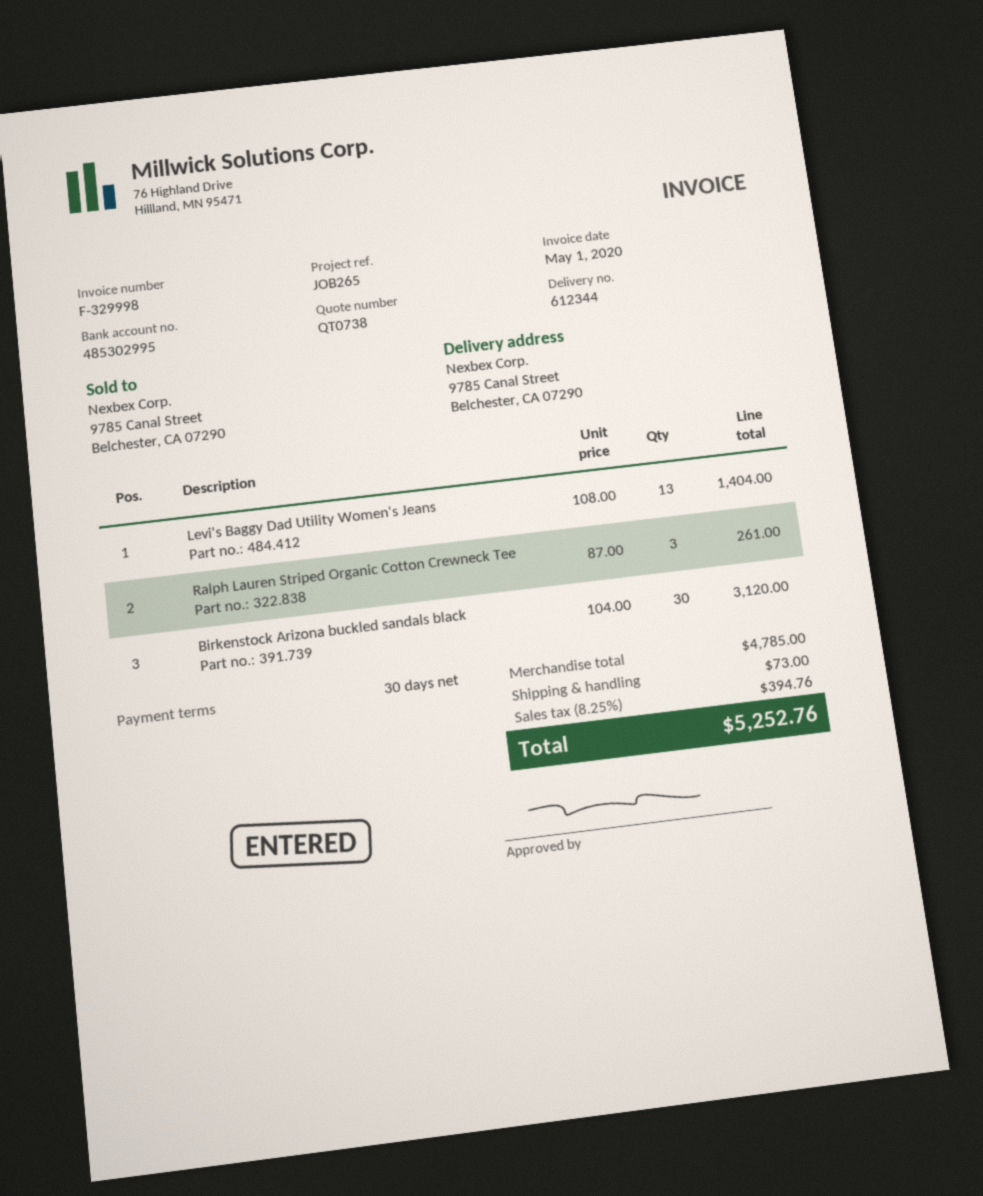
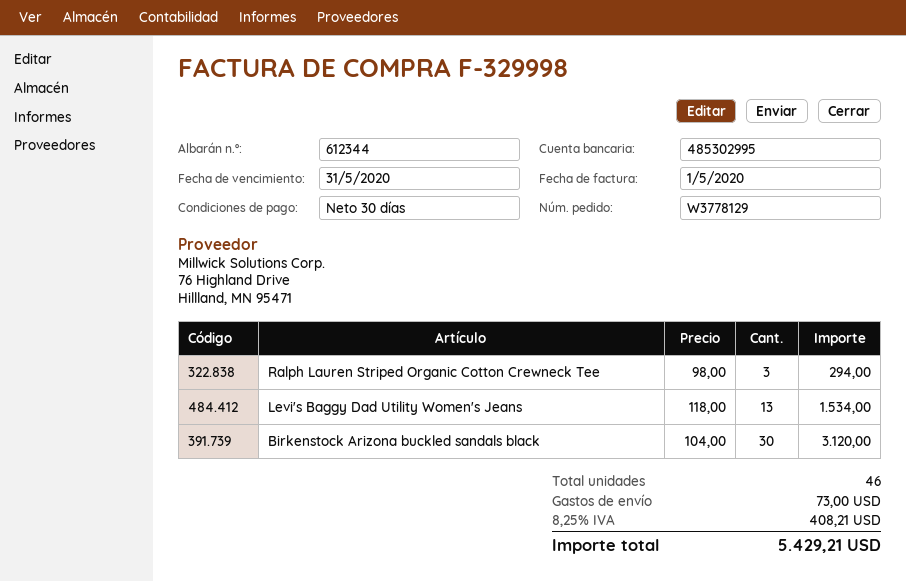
Levi's Baggy Dad Utility Women's Jeans: 13 x 108.00 = 1404.00 -> 13 x 118.00 = 1534.00
Ralph Lauren Striped Organic Cotton Crewneck Tee: 3 x 87.00 = 261.00 -> 3 x 98.00 = 294.00
tax: 8.25% = 394.76 -> 8.25% = 408.21
total: 5252.76 -> 5429.21

